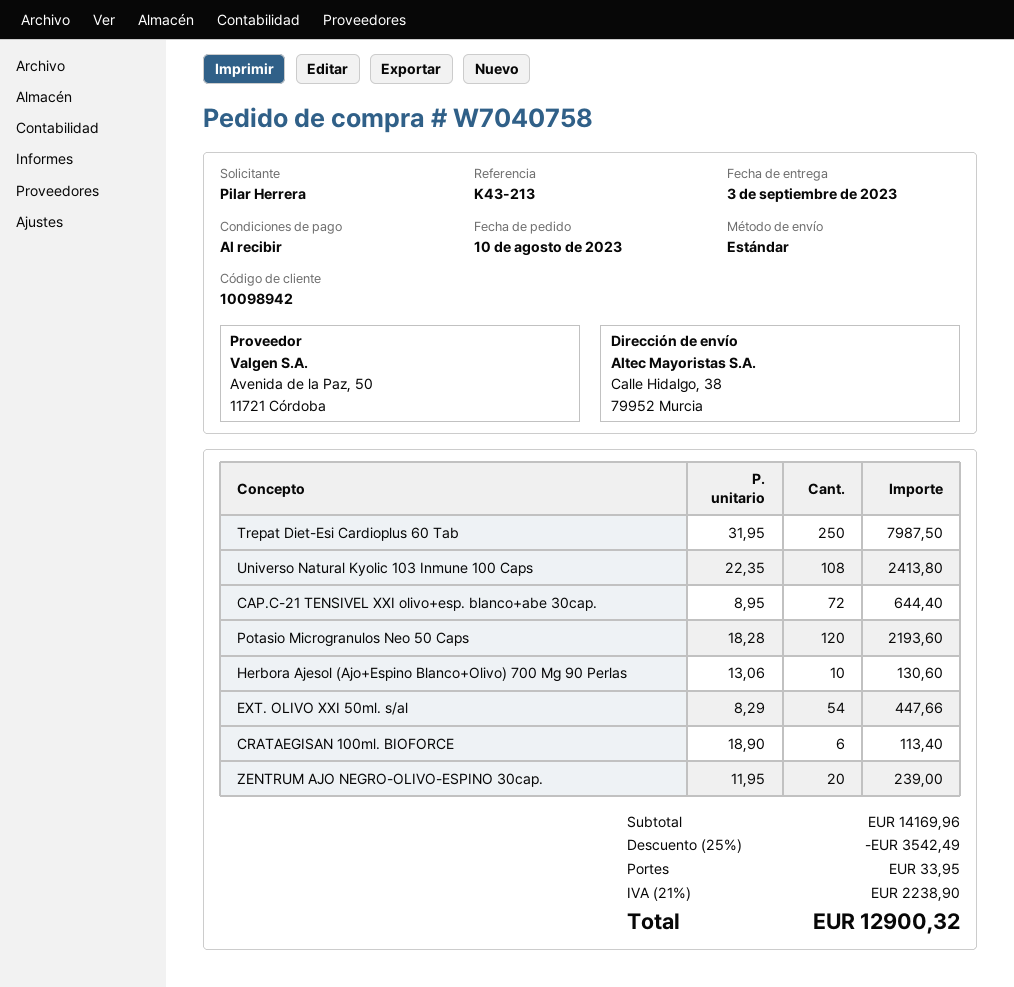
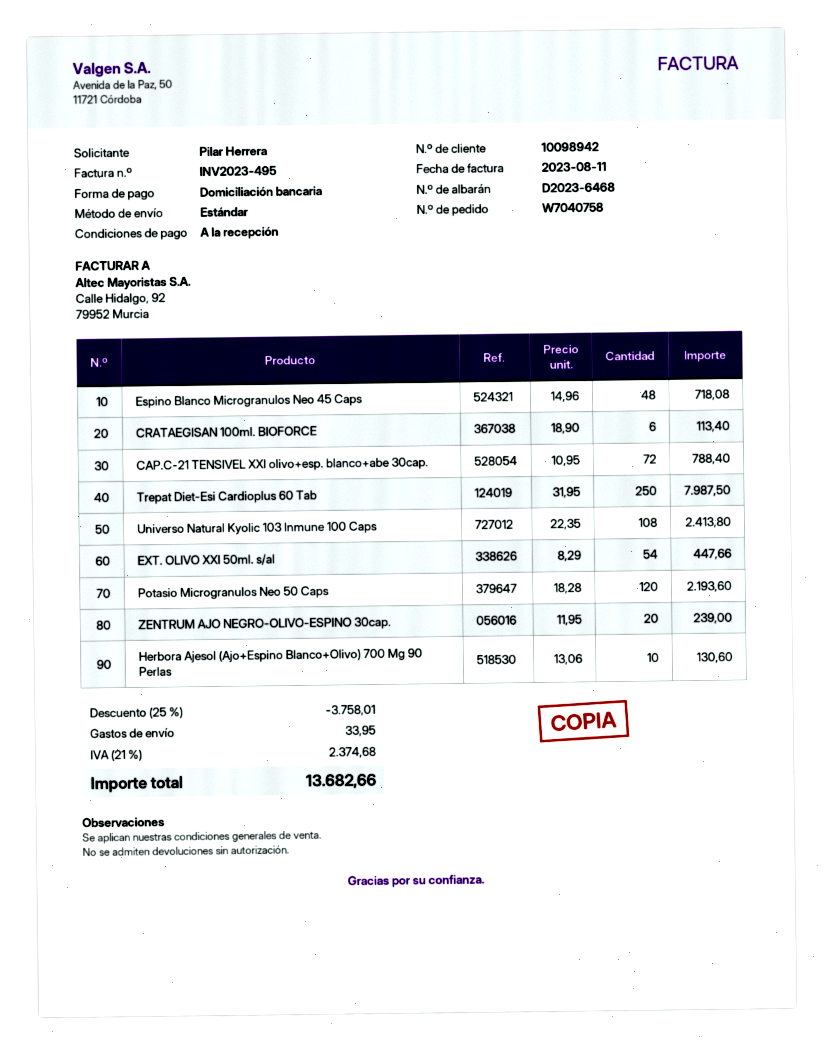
CAP.C-21 TENSIVEL XXI olivo+esp. blanco+abe 30cap.: 72 x 8.95 = 644.40 -> 72 x 10.95 = 788.40
Espino Blanco Microgranulos Neo 45 Caps: none -> 48 x 14.96 = 718.08
discount: 25% = 3542.49 -> 25% = 3758.01
tax: 21% = 2238.90 -> 21% = 2374.68
total: 12900.32 -> 13682.66

